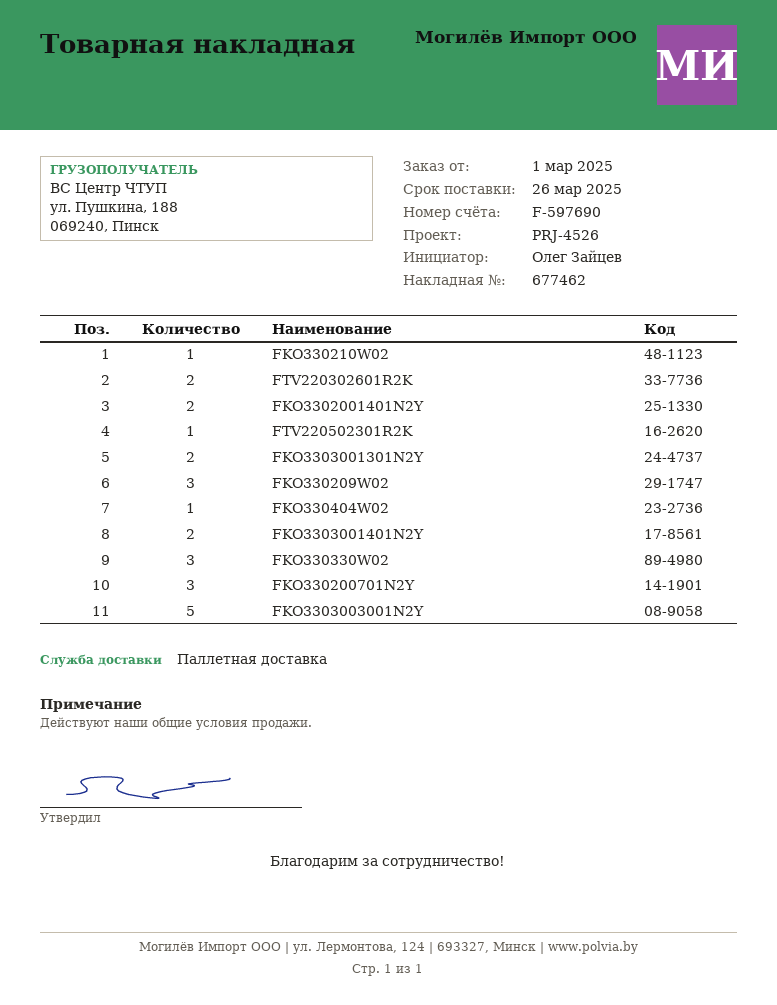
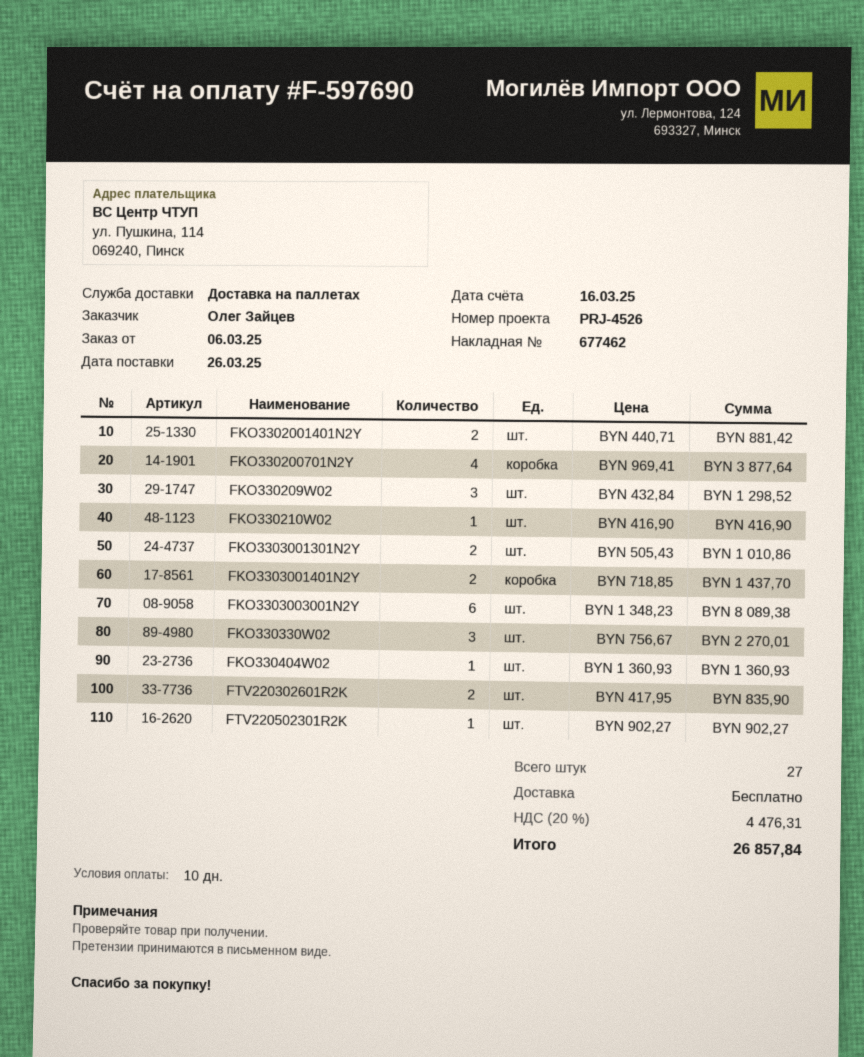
order date: 2025-03-01 -> 2025-03-06
FKO330200701N2Y: 3 -> 4
FKO3303003001N2Y: 5 -> 6

